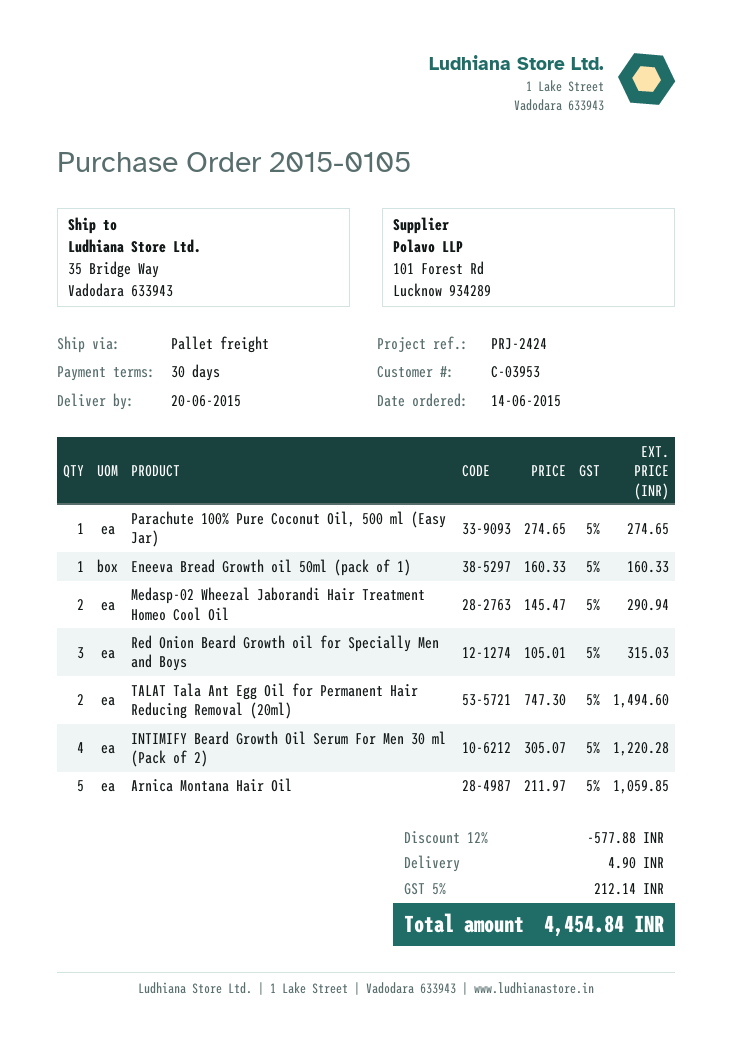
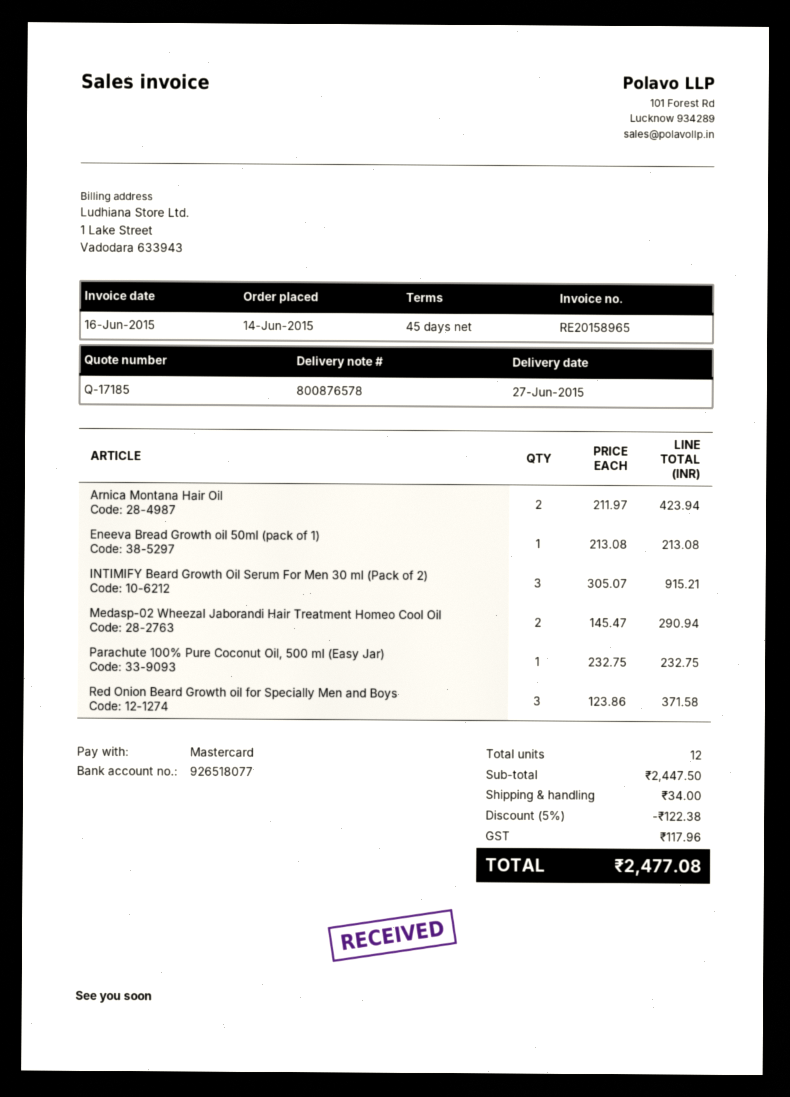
delivery date: 2015-06-20 -> 2015-06-27
payment terms: 30 days -> 45 days
Parachute 100% Pure Coconut Oil, 500 ml (Easy Jar): 1 x 274.65 = 274.65 -> 1 x 232.75 = 232.75
Eneeva Bread Growth oil 50ml (pack of 1): 1 x 160.33 = 160.33 -> 1 x 213.08 = 213.08
Red Onion Beard Growth oil for Specially Men and Boys: 3 x 105.01 = 315.03 -> 3 x 123.86 = 371.58
TALAT Tala Ant Egg Oil for Permanent Hair Reducing Removal (20ml): 2 x 747.30 = 1494.60 -> none
INTIMIFY Beard Growth Oil Serum For Men 30 ml (Pack of 2): 4 x 305.07 = 1220.28 -> 3 x 305.07 = 915.21
Arnica Montana Hair Oil: 5 x 211.97 = 1059.85 -> 2 x 211.97 = 423.94
discount: 12% = 577.88 -> 5% = 122.38
shipping: 4.90 -> 34.00
tax: 212.14 -> 117.96
total: 4454.84 -> 2477.08

